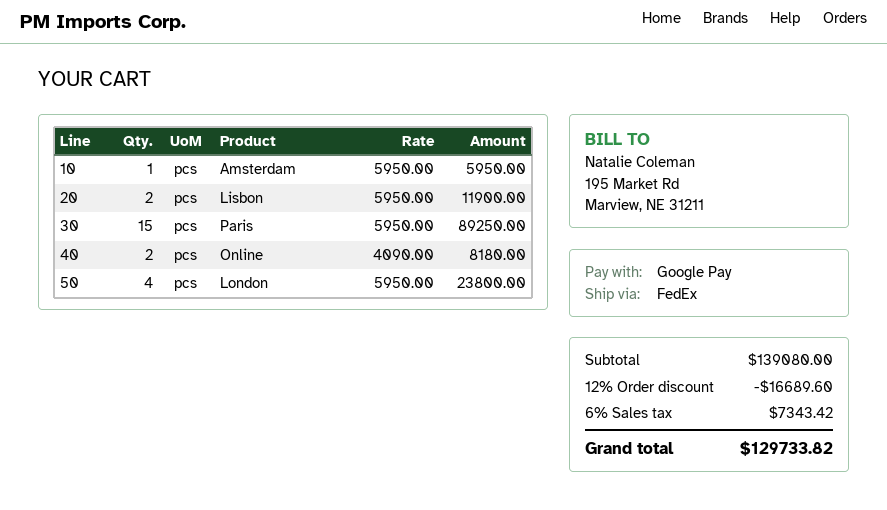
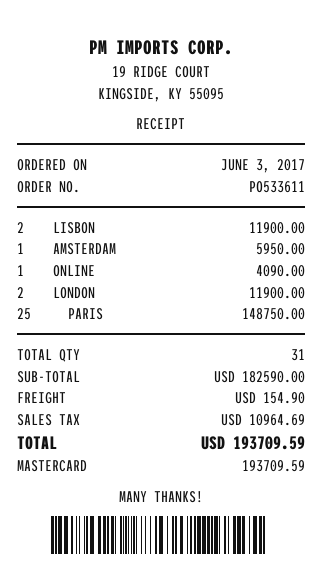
payment method: Google Pay -> Mastercard
Paris: 15 for 89250.00 -> 25 for 148750.00
Online: 2 for 8180.00 -> 1 for 4090.00
London: 4 for 23800.00 -> 2 for 11900.00
subtotal: 139080.00 -> 182590.00
discount: 12% = 16689.60 -> none
shipping: none -> 154.90
tax: 7343.42 -> 10964.69
total: 129733.82 -> 193709.59

